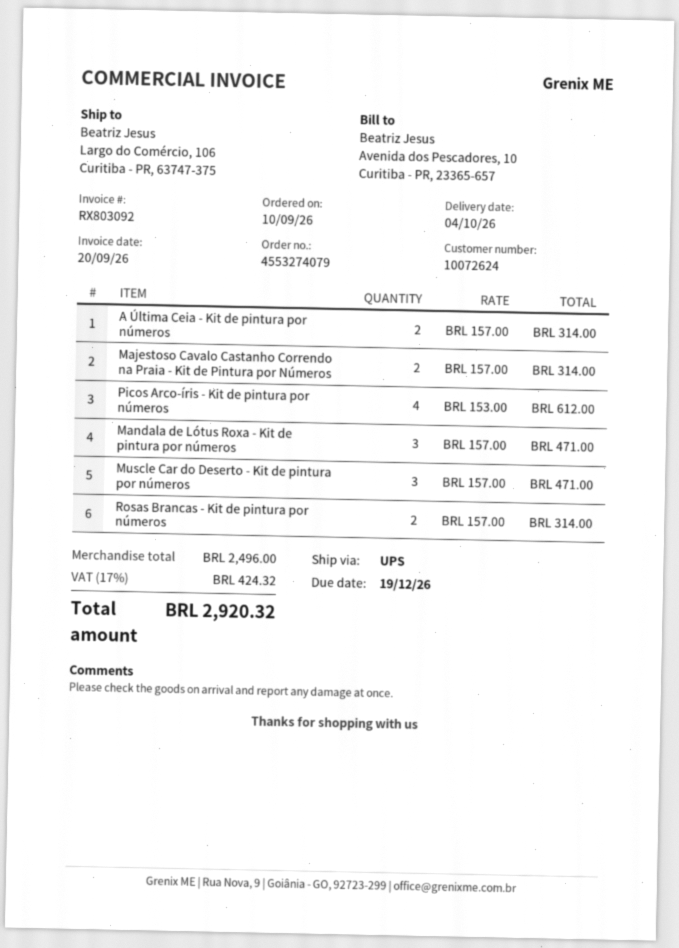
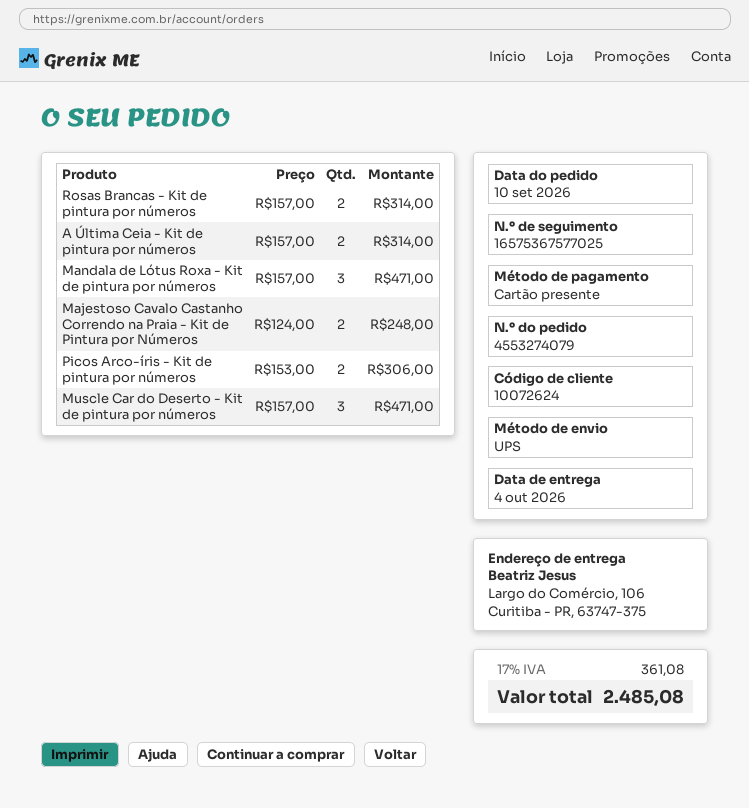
Majestoso Cavalo Castanho Correndo na Praia - Kit de Pintura por Números: 2 x 157.00 = 314.00 -> 2 x 124.00 = 248.00
Picos Arco-íris - Kit de pintura por números: 4 x 153.00 = 612.00 -> 2 x 153.00 = 306.00
tax: 17% = 424.32 -> 17% = 361.08
total: 2920.32 -> 2485.08

